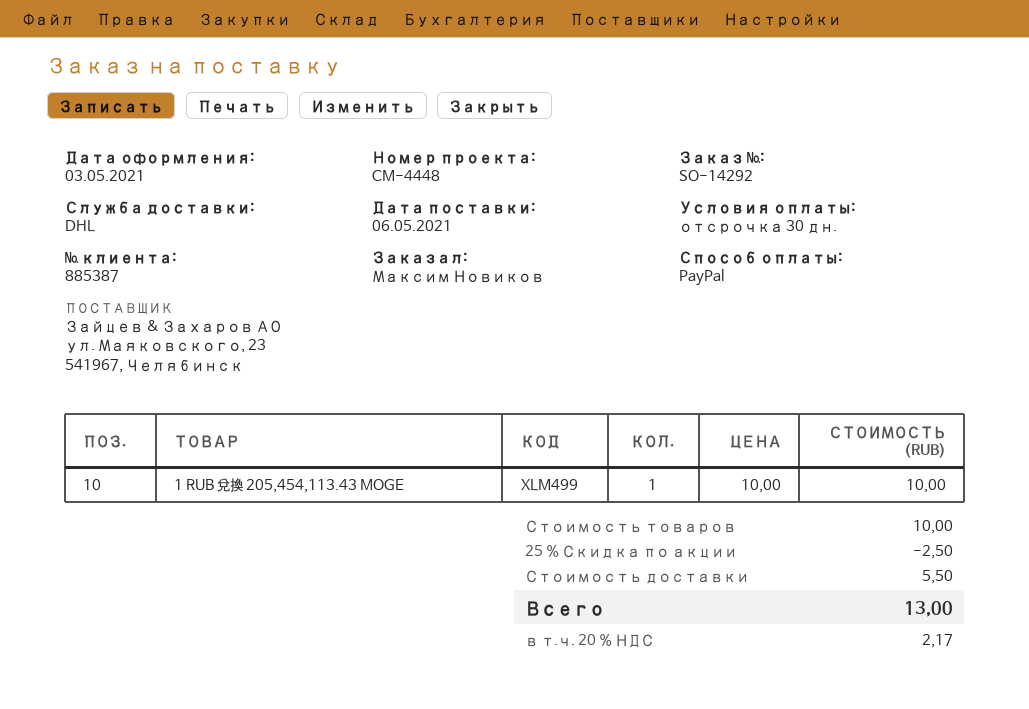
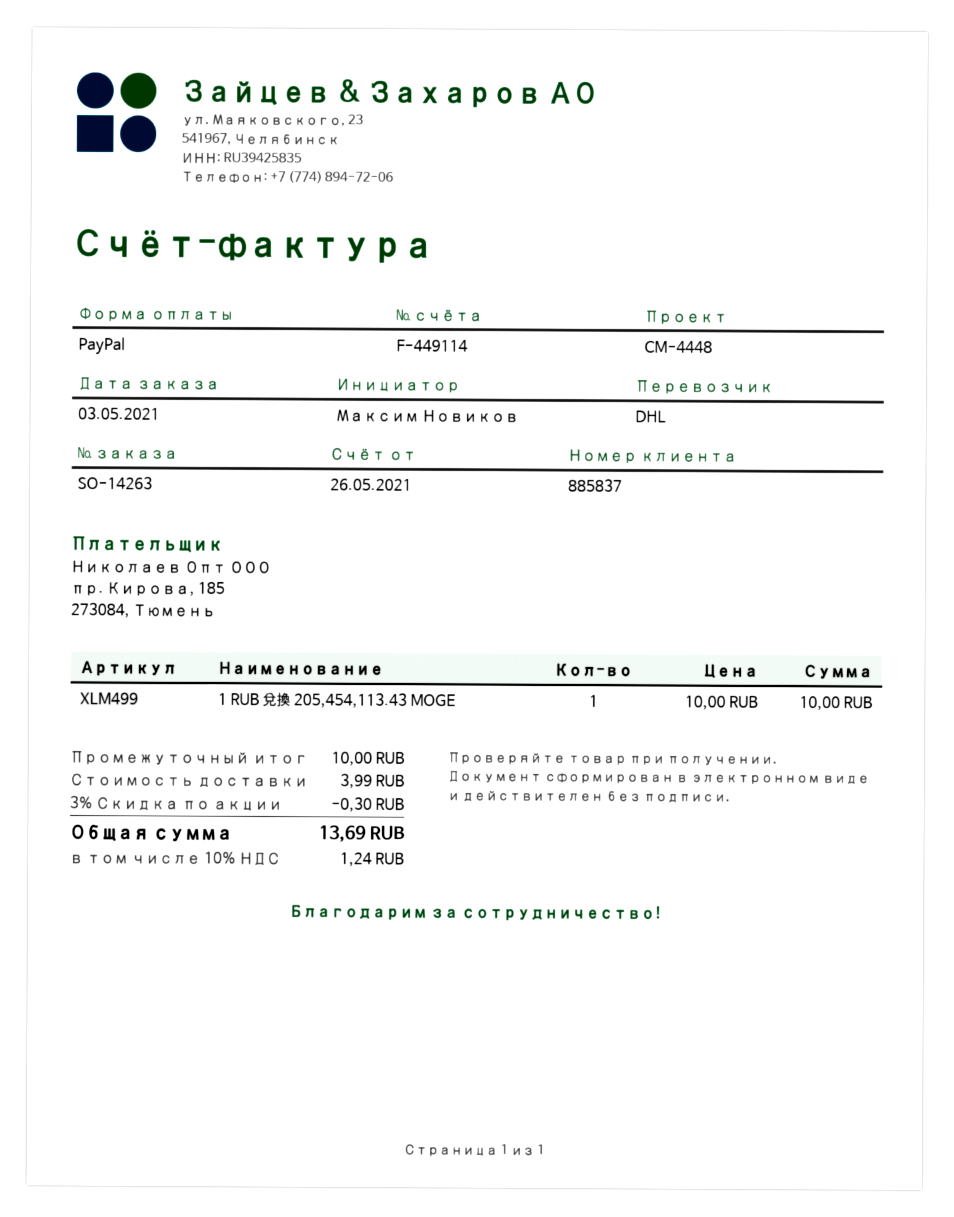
order number: SO-14292 -> SO-14263
customer number: 885387 -> 885837
discount: 25% = 2.50 -> 3% = 0.30
shipping: 5.50 -> 3.99
tax: 20% = 2.17 -> 10% = 1.24
total: 13.00 -> 13.69

